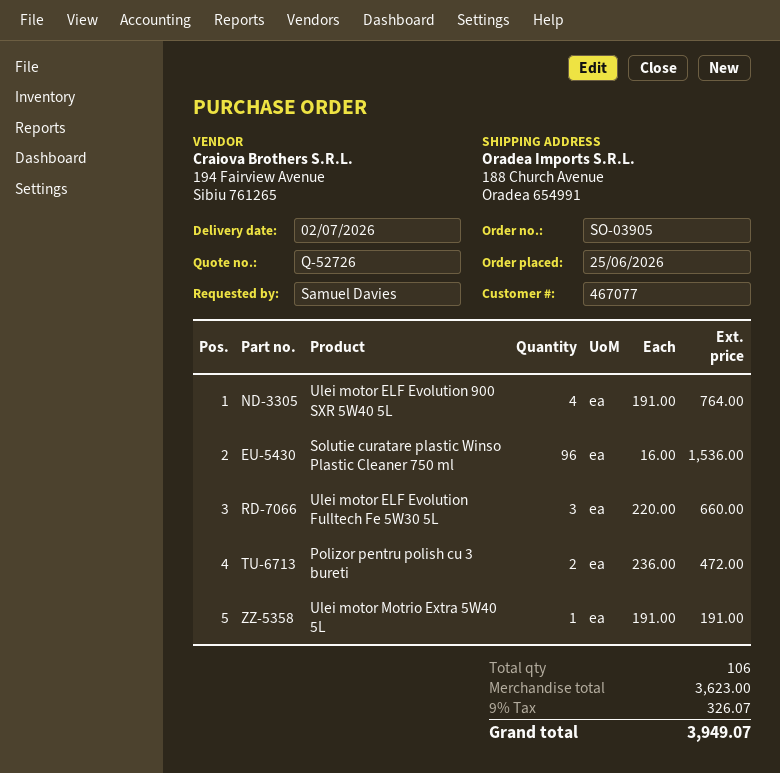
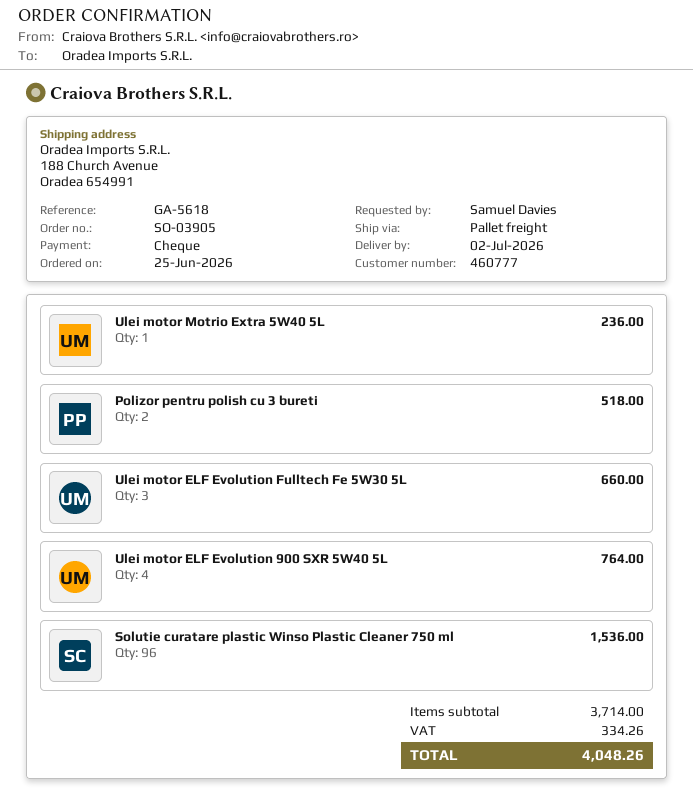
customer number: 467077 -> 460777
Polizor pentru polish cu 3 bureti: 2 for 472.00 -> 2 for 518.00
Ulei motor Motrio Extra 5W40 5L: 1 for 191.00 -> 1 for 236.00
subtotal: 3623.00 -> 3714.00
tax: 326.07 -> 334.26
total: 3949.07 -> 4048.26

